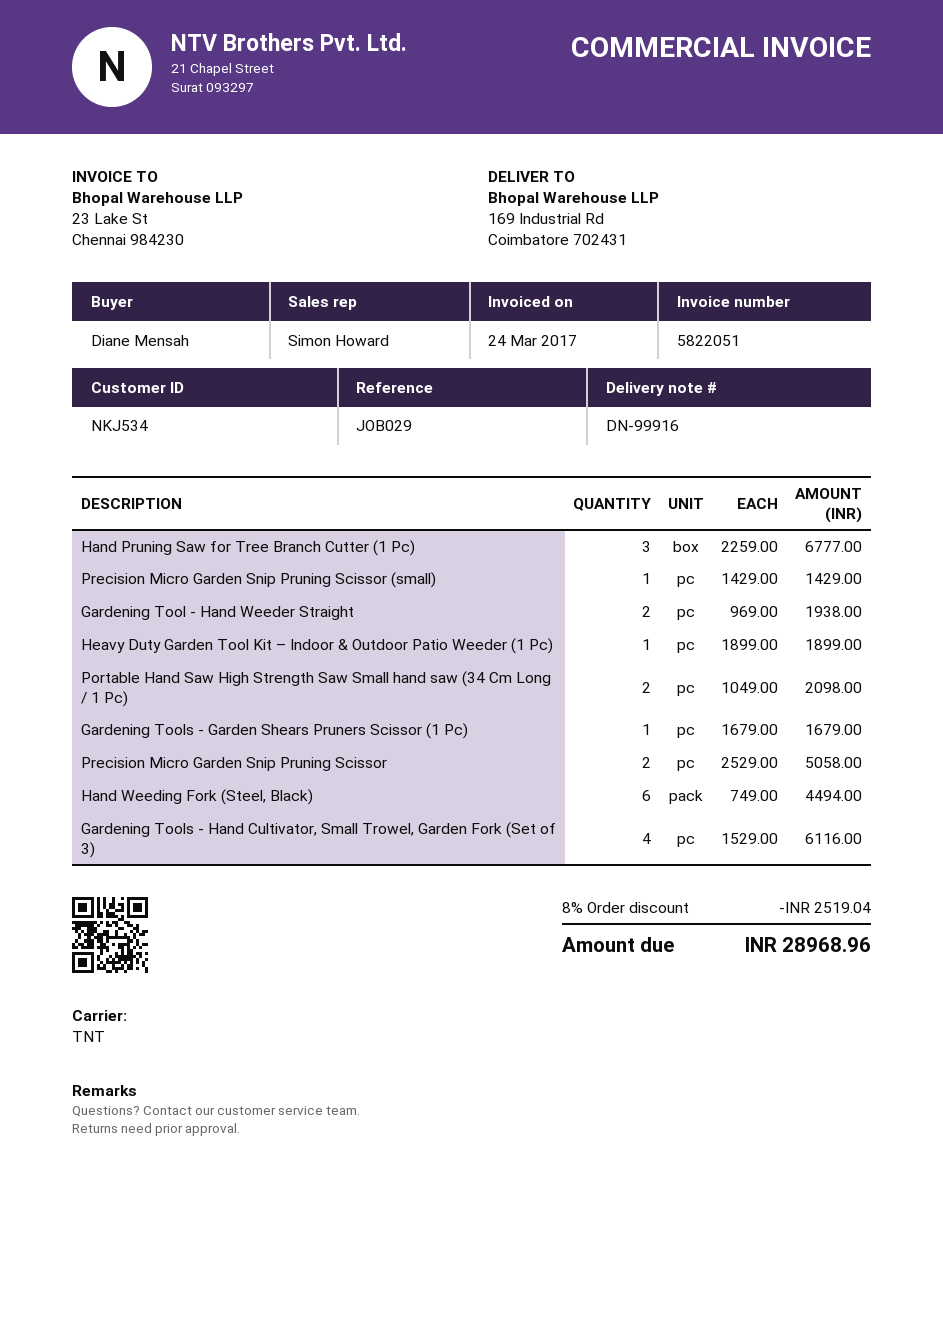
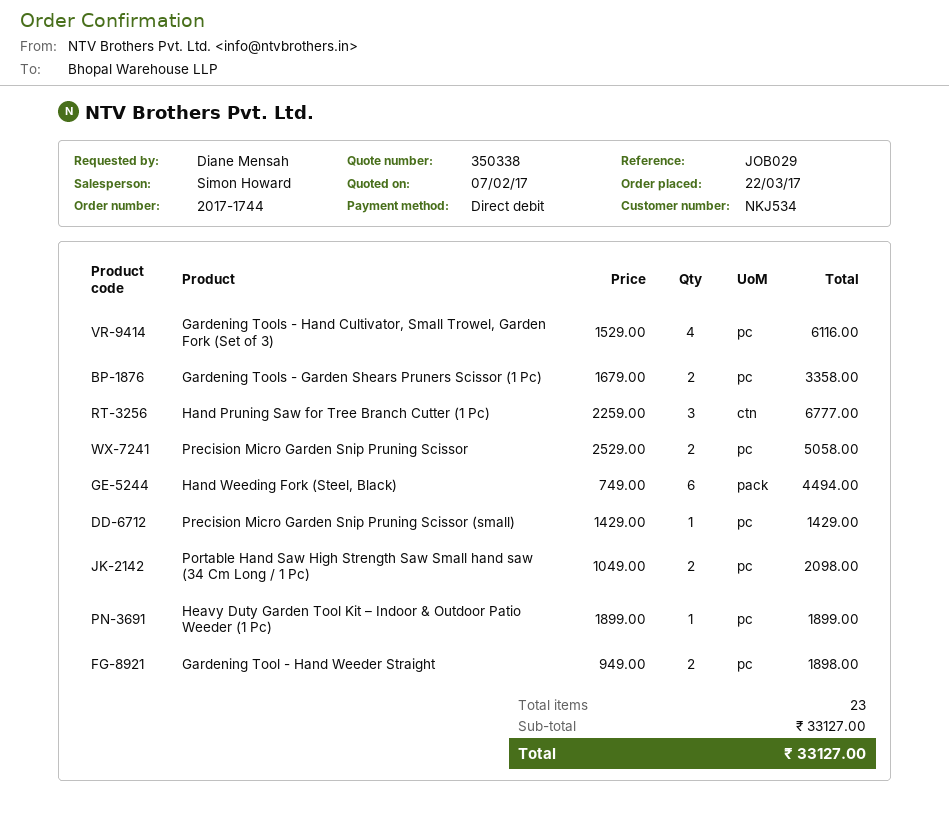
Gardening Tool - Hand Weeder Straight: 2 x 969.00 = 1938.00 -> 2 x 949.00 = 1898.00
Gardening Tools - Garden Shears Pruners Scissor (1 Pc): 1 x 1679.00 = 1679.00 -> 2 x 1679.00 = 3358.00
discount: 8% = 2519.04 -> none
total: 28968.96 -> 33127.00

